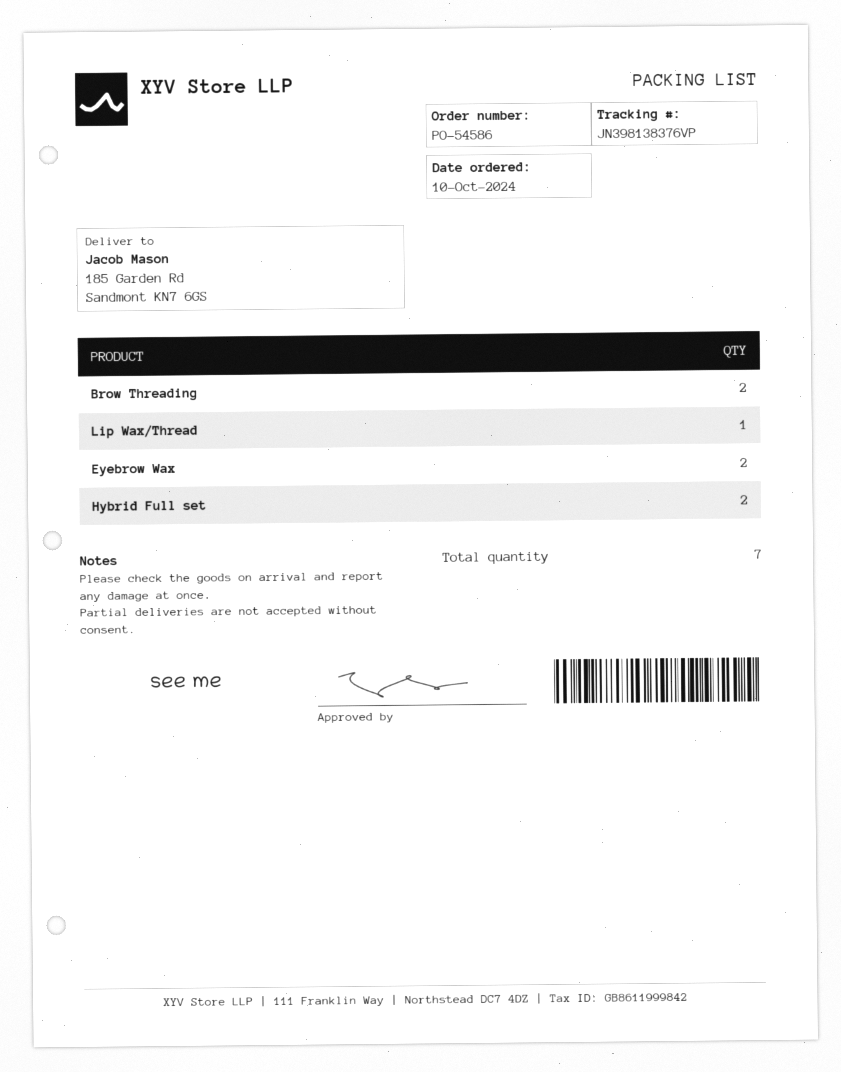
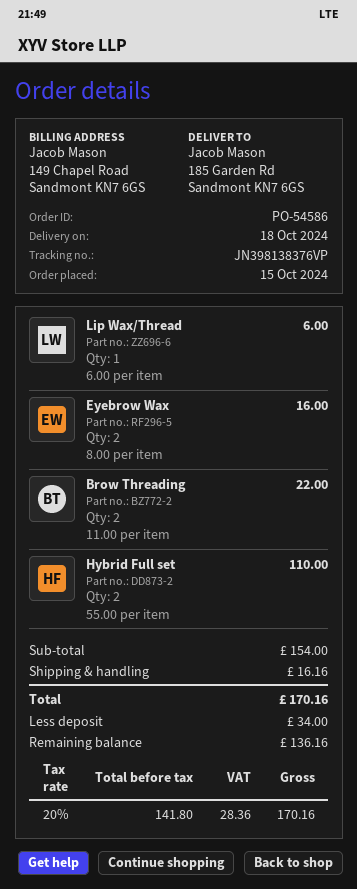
order date: 2024-10-10 -> 2024-10-15

